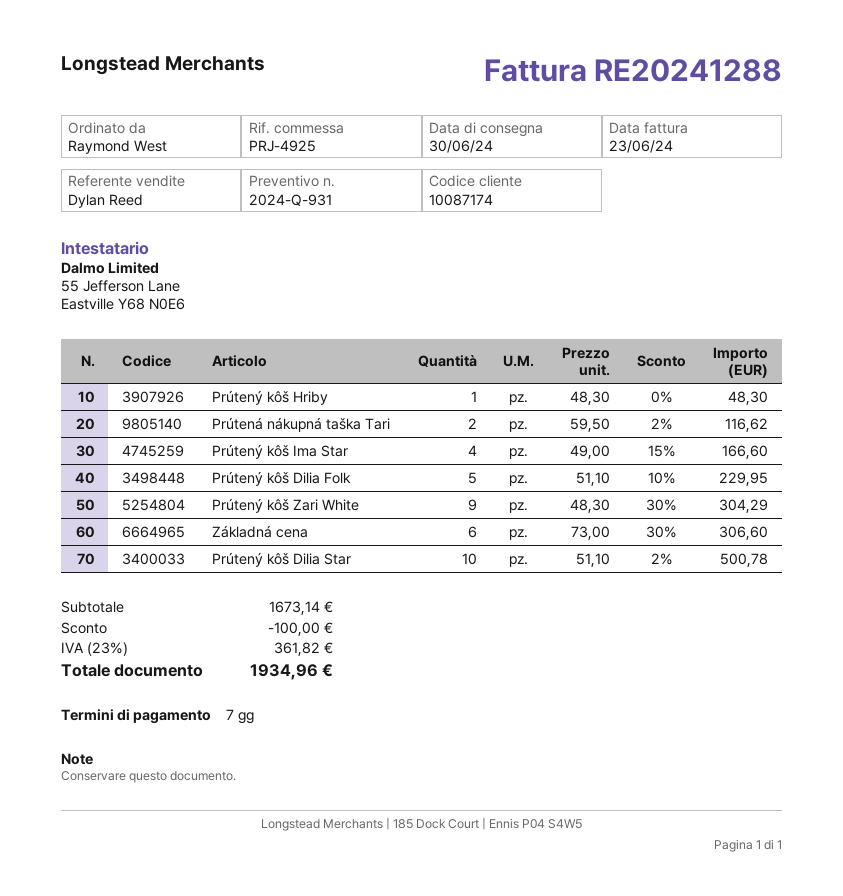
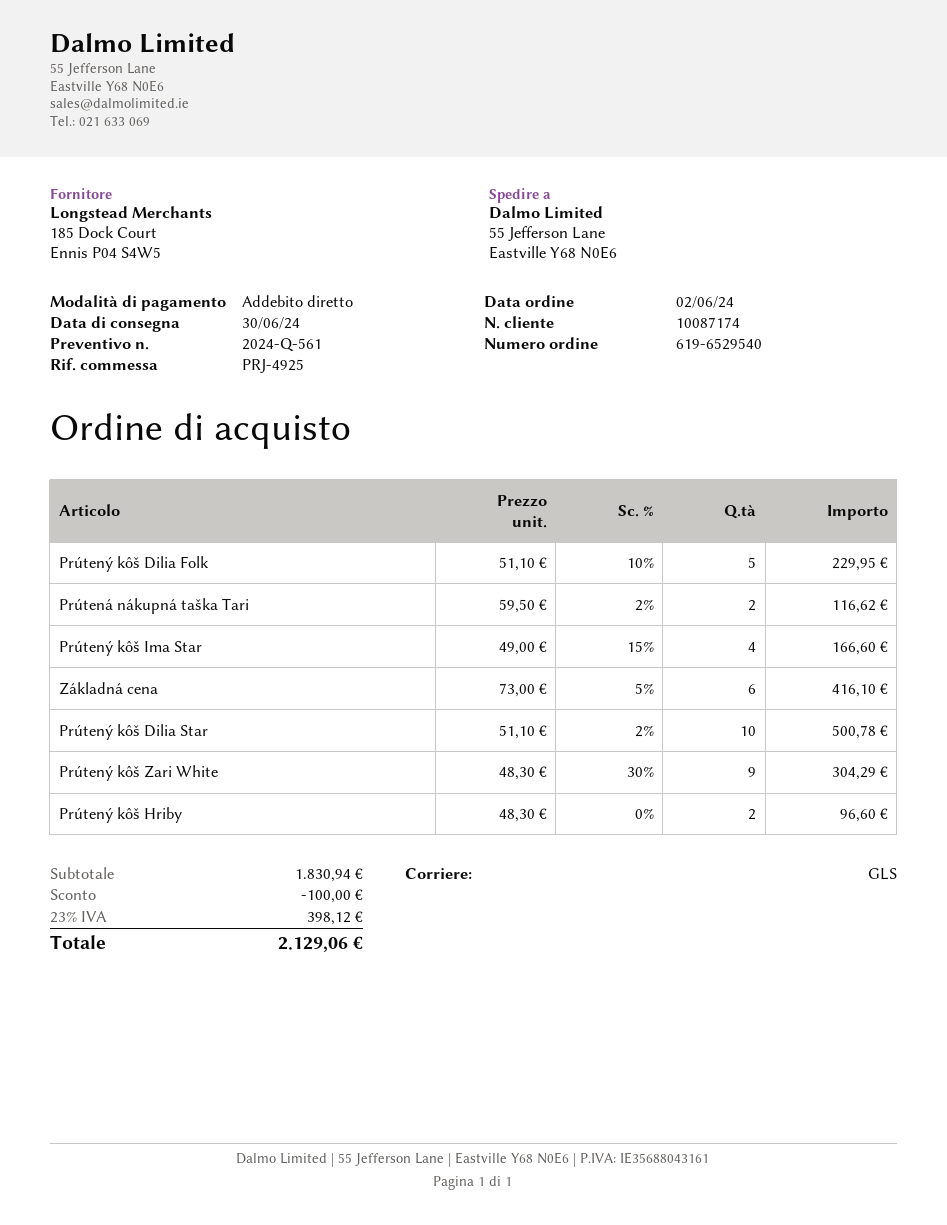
quote number: 2024-Q-931 -> 2024-Q-561
Prútený kôš Hriby: 1 x 48.30 = 48.30 -> 2 x 48.30 = 96.60
Základná cena: 6 x 73.00 - 30% = 306.60 -> 6 x 73.00 - 5% = 416.10
subtotal: 1673.14 -> 1830.94
tax: 23% = 361.82 -> 23% = 398.12
total: 1934.96 -> 2129.06

